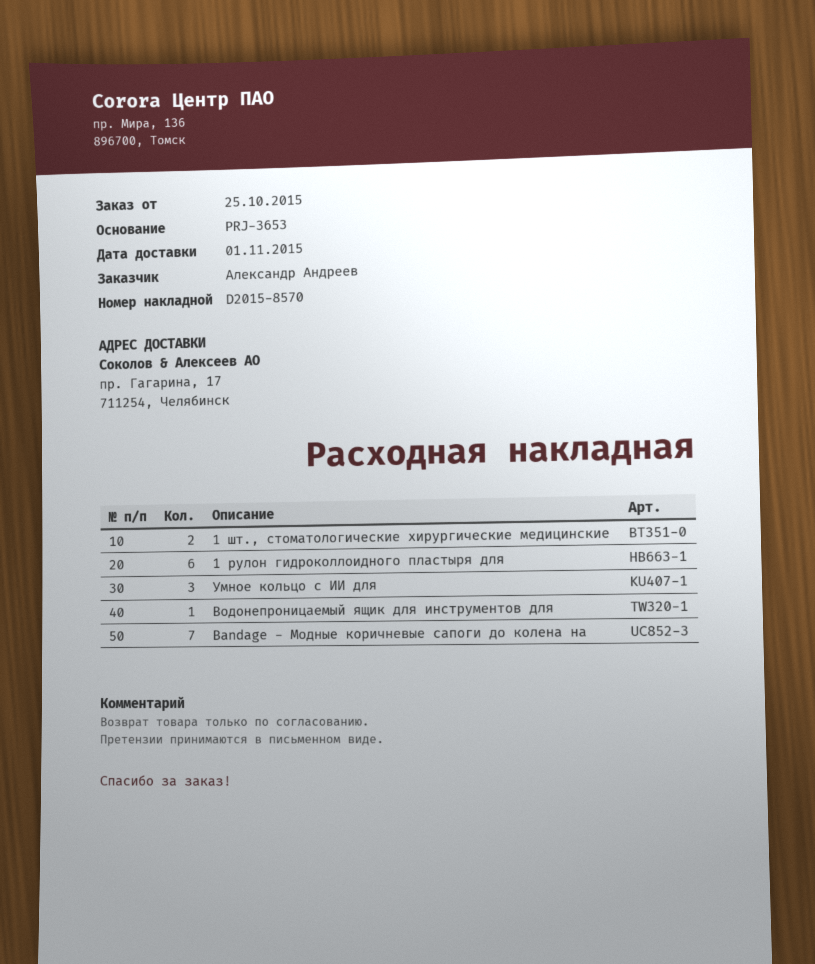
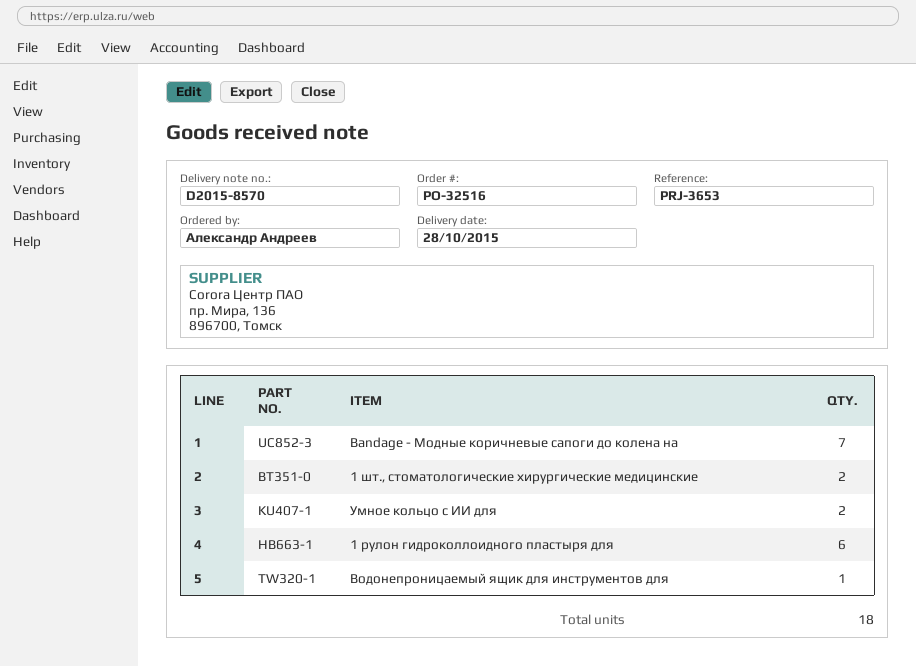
delivery date: 2015-11-01 -> 2015-10-28
Умное кольцо с ИИ для: 3 -> 2

